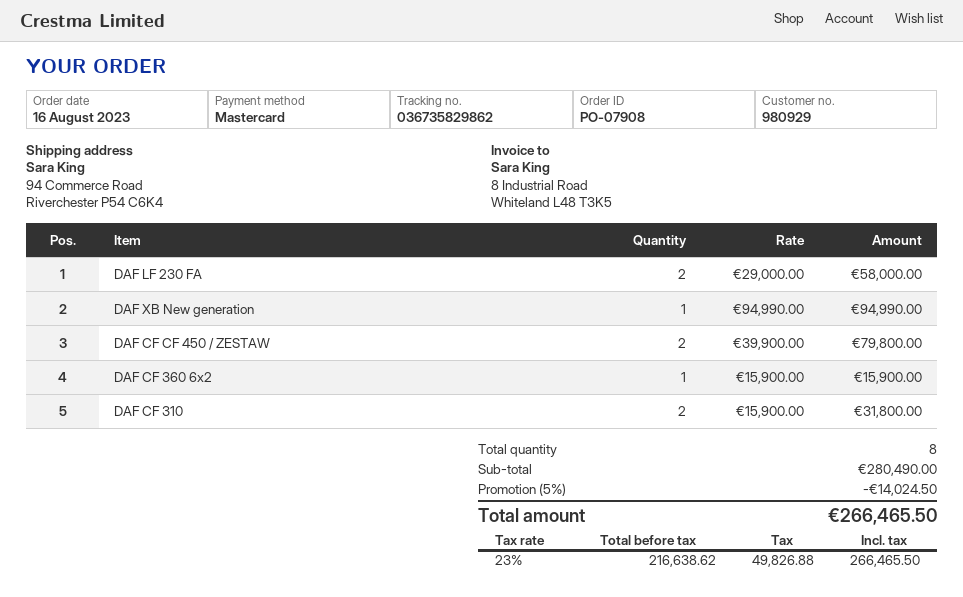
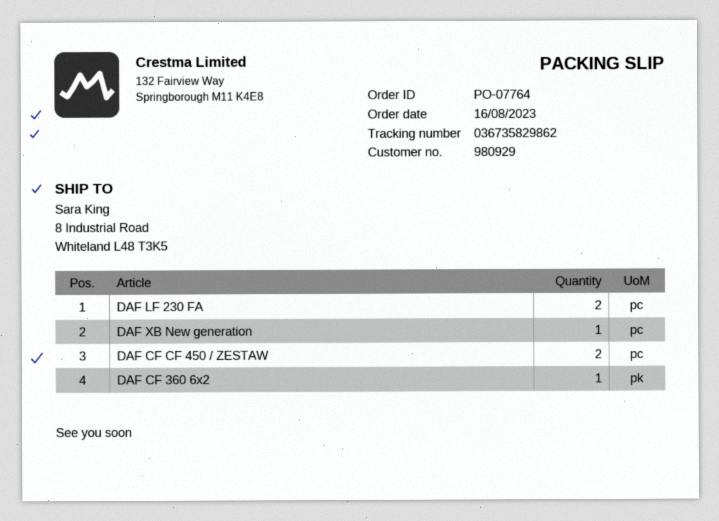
order number: PO-07908 -> PO-07764
ship to: 94 Commerce Road, Riverchester P54 C6K4 -> 8 Industrial Road, Whiteland L48 T3K5
DAF CF 310: 2 -> none

